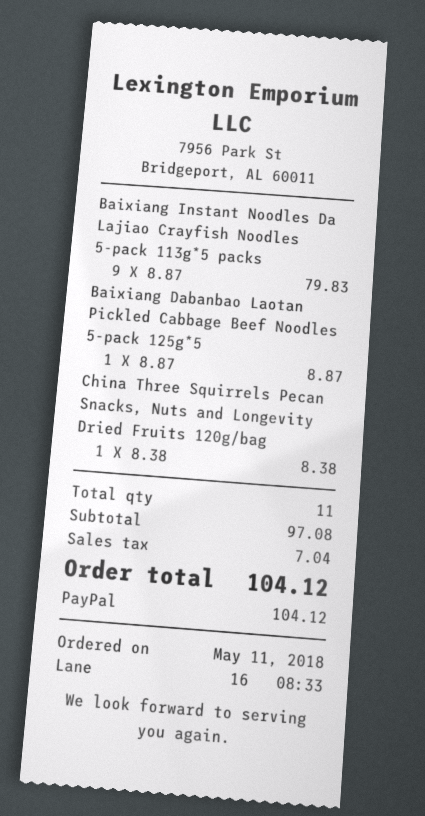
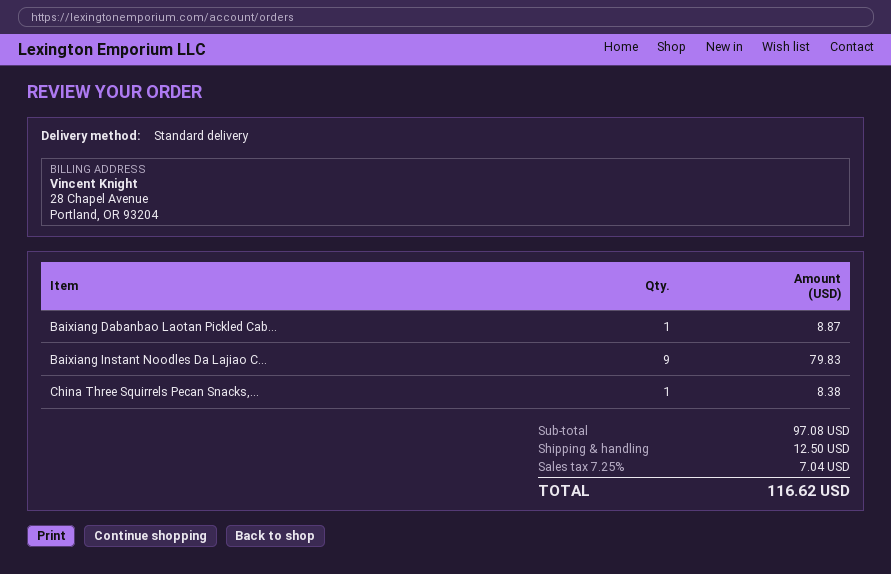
shipping: none -> 12.50
total: 104.12 -> 116.62

